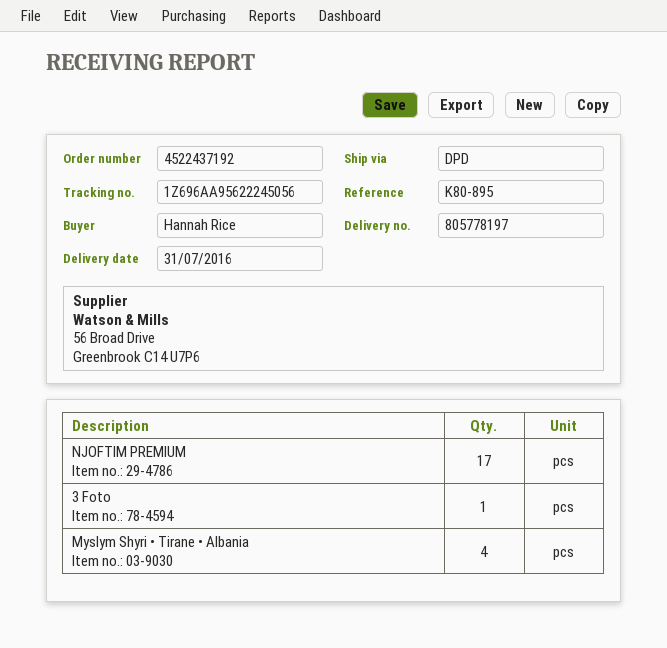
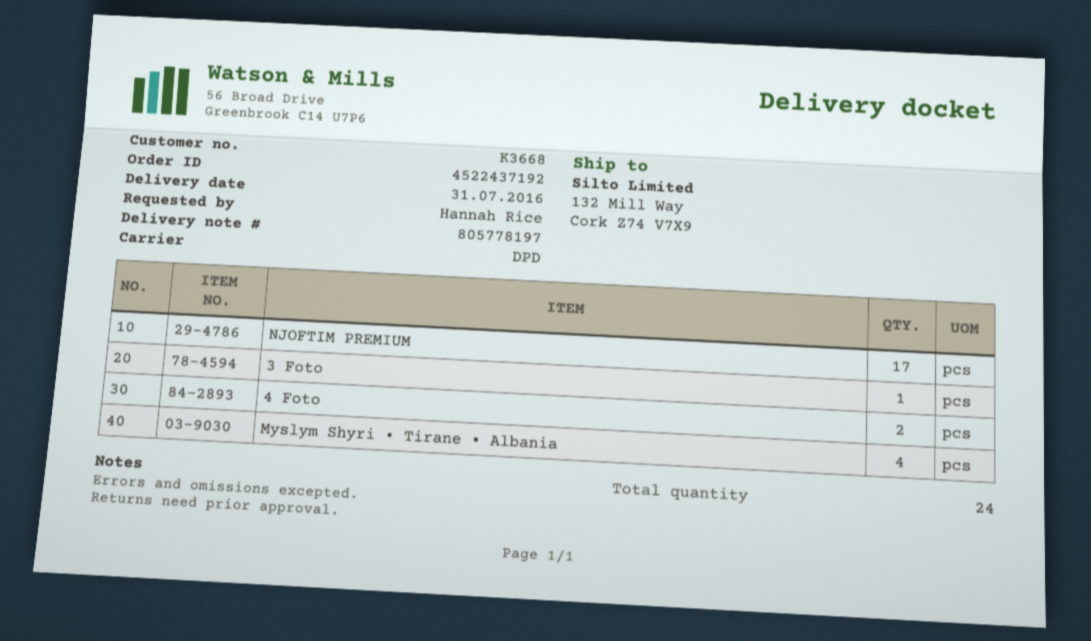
4 Foto: none -> 2

